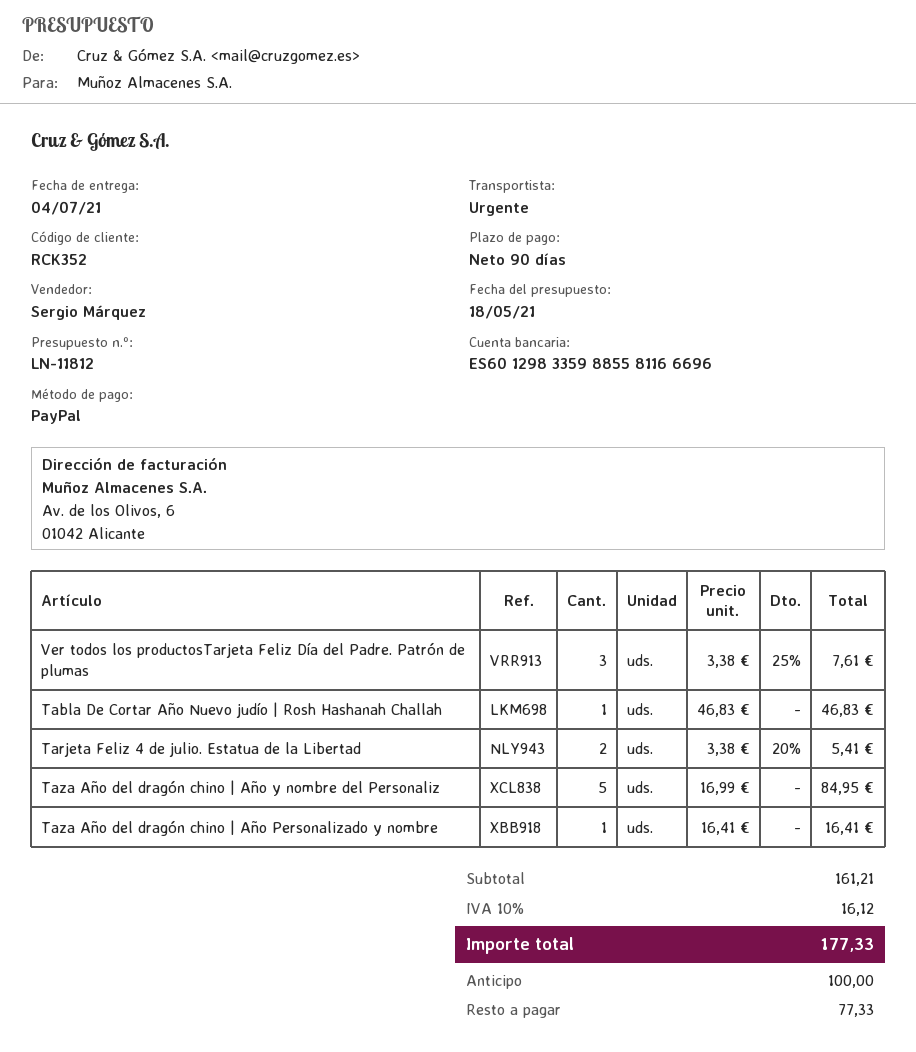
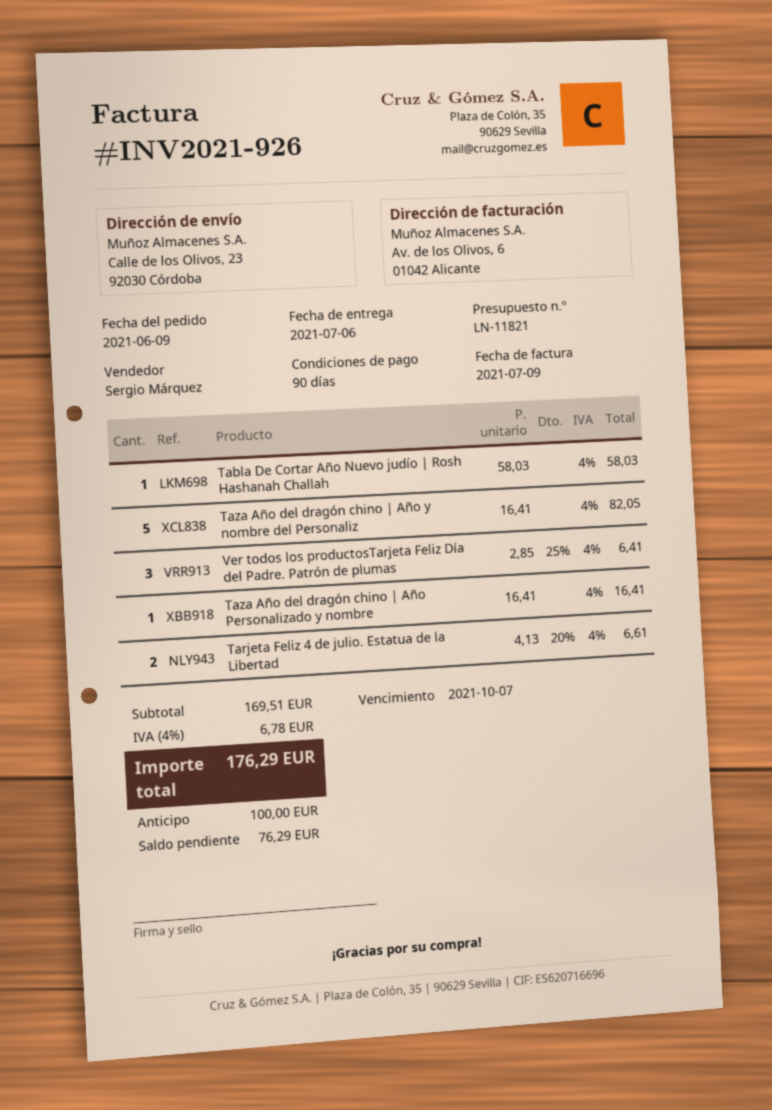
quote number: LN-11812 -> LN-11821
delivery date: 2021-07-04 -> 2021-07-06
Ver todos los productosTarjeta Feliz Día del Padre. Patrón de plumas: 3 x 3.38 - 25% = 7.61 -> 3 x 2.85 - 25% = 6.41
Tabla De Cortar Año Nuevo judío | Rosh Hashanah Challah: 1 x 46.83 = 46.83 -> 1 x 58.03 = 58.03
Tarjeta Feliz 4 de julio. Estatua de la Libertad: 2 x 3.38 - 20% = 5.41 -> 2 x 4.13 - 20% = 6.61
Taza Año del dragón chino | Año y nombre del Personaliz: 5 x 16.99 = 84.95 -> 5 x 16.41 = 82.05
subtotal: 161.21 -> 169.51
tax: 10% = 16.12 -> 4% = 6.78
total: 177.33 -> 176.29
balance: 77.33 -> 76.29

